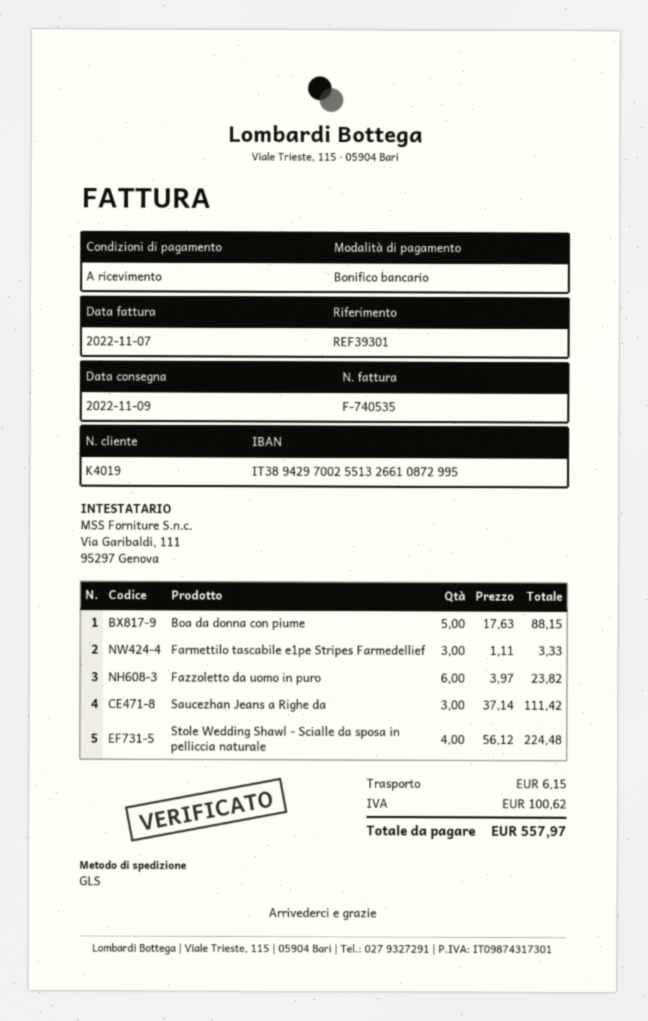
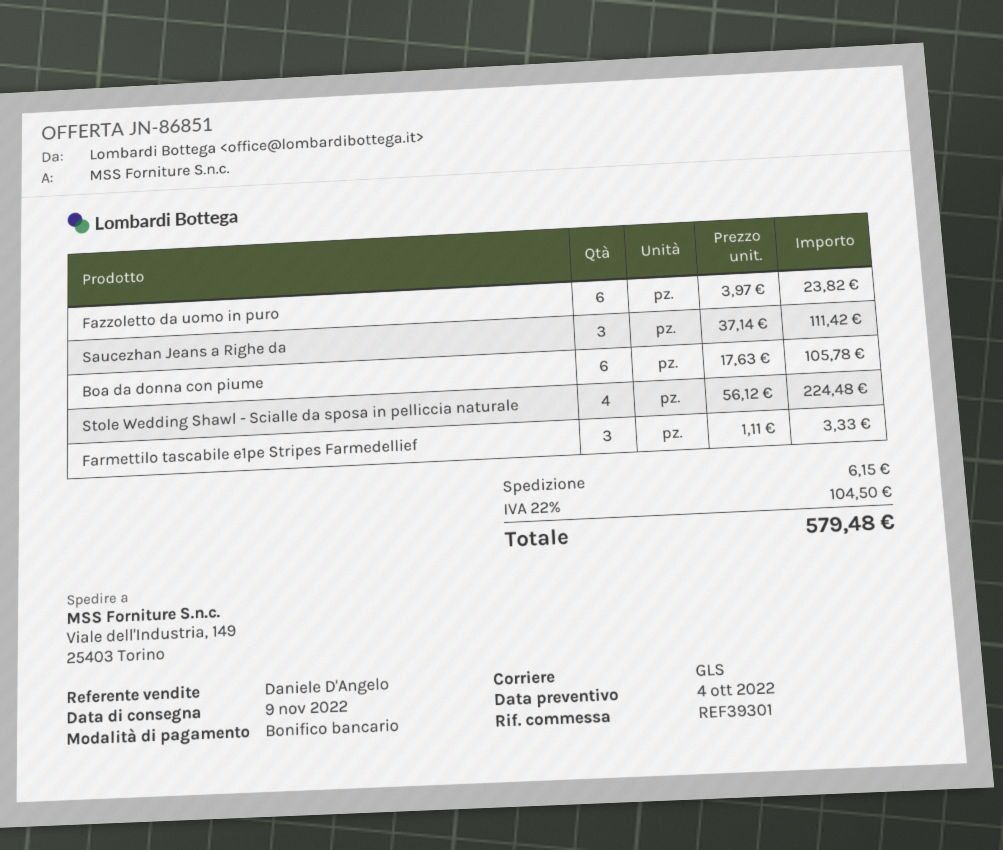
Boa da donna con piume: 5 x 17.63 = 88.15 -> 6 x 17.63 = 105.78
tax: 100.62 -> 104.50
total: 557.97 -> 579.48

